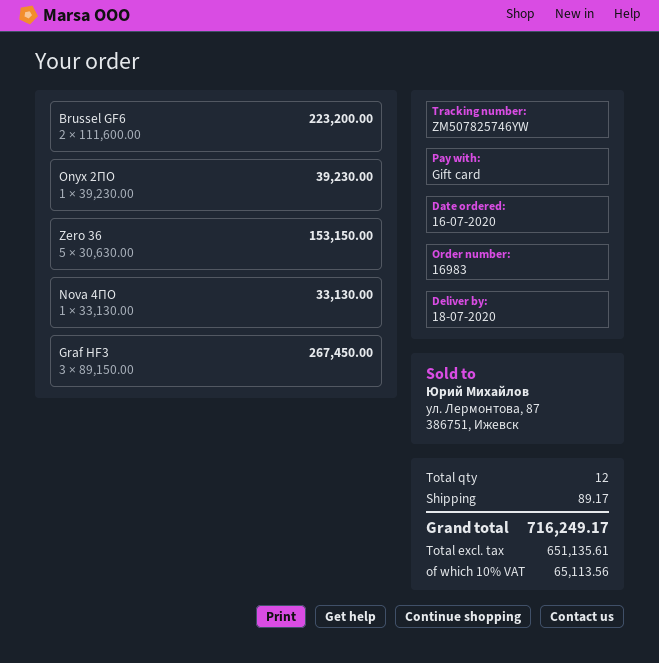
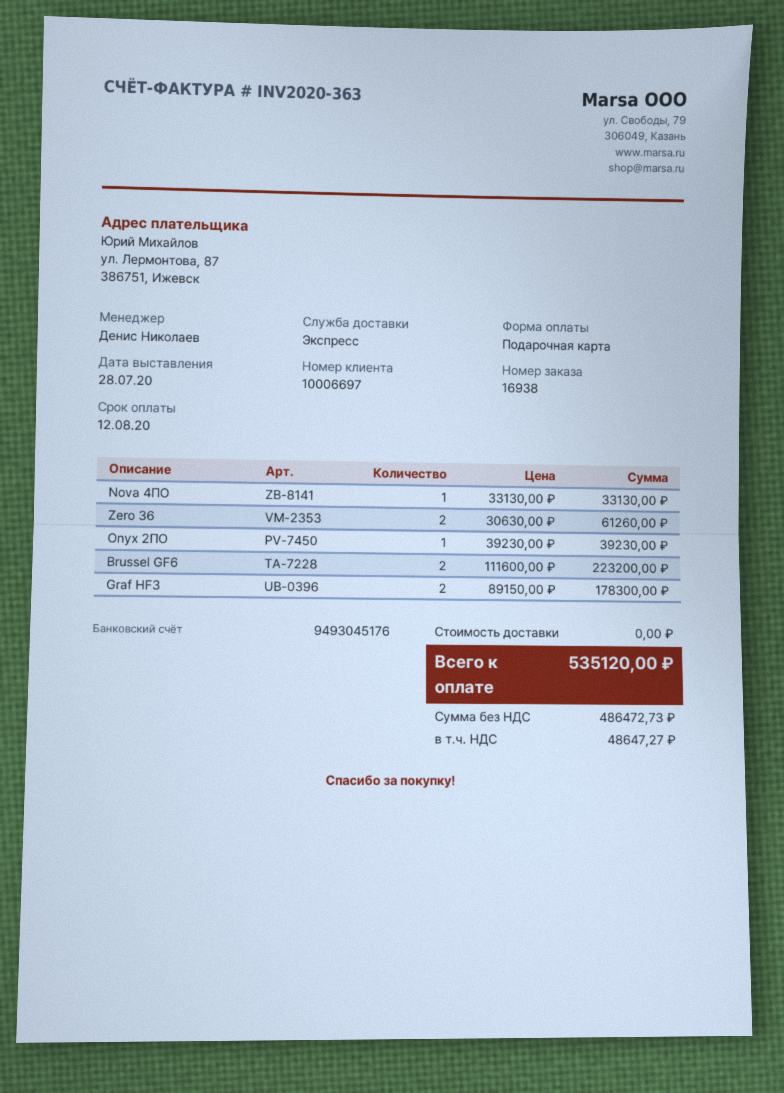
order number: 16983 -> 16938
Zero 36: 5 x 30630.00 = 153150.00 -> 2 x 30630.00 = 61260.00
Graf HF3: 3 x 89150.00 = 267450.00 -> 2 x 89150.00 = 178300.00
shipping: 89.17 -> 0.00
net: 651135.61 -> 486472.73
tax: 65113.56 -> 48647.27
total: 716249.17 -> 535120.00

